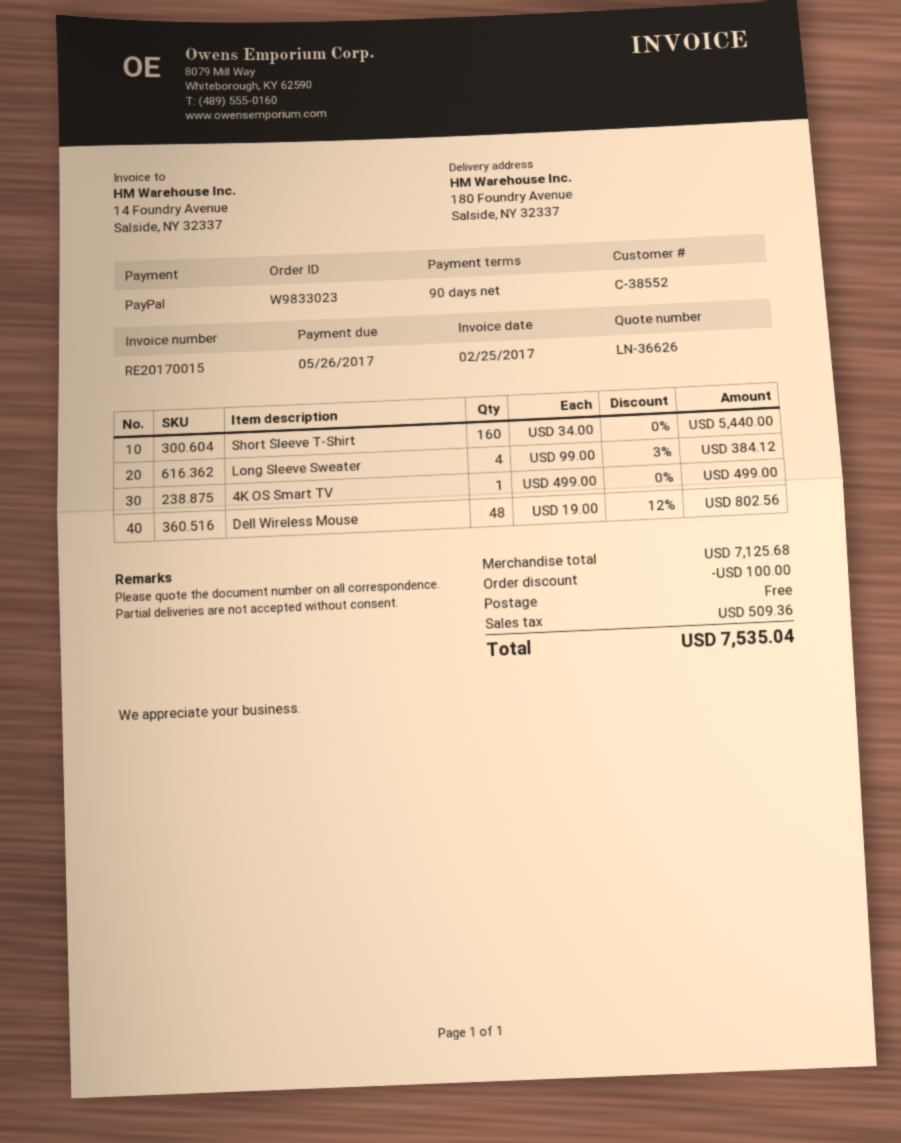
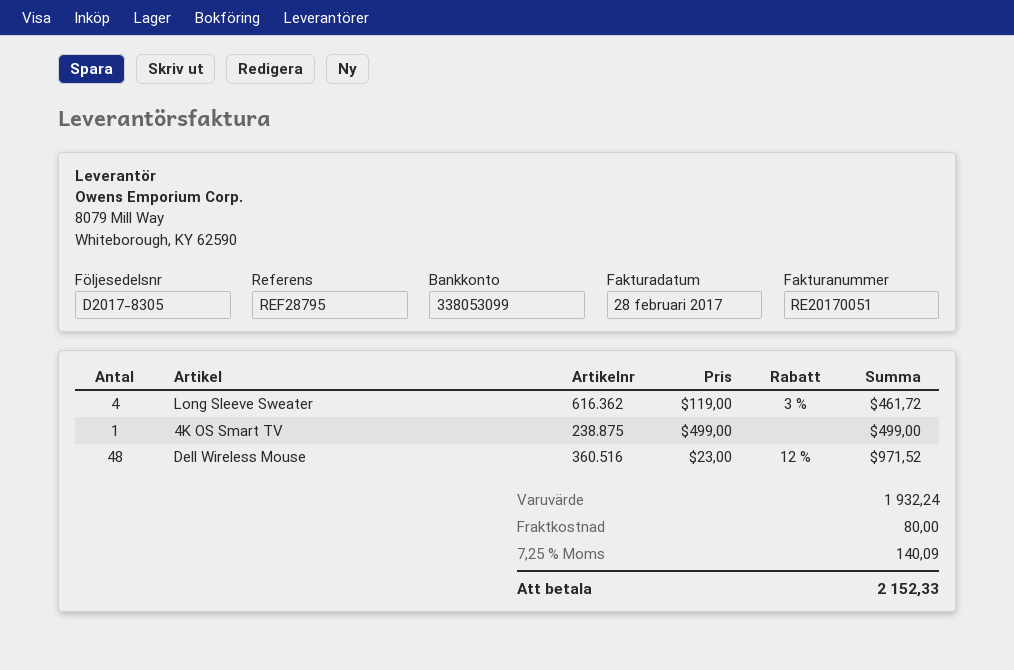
invoice number: RE20170015 -> RE20170051
invoice date: 2017-02-25 -> 2017-02-28
Short Sleeve T-Shirt: 160 x 34.00 = 5440.00 -> none
Long Sleeve Sweater: 4 x 99.00 - 3% = 384.12 -> 4 x 119.00 - 3% = 461.72
Dell Wireless Mouse: 48 x 19.00 - 12% = 802.56 -> 48 x 23.00 - 12% = 971.52
subtotal: 7125.68 -> 1932.24
discount: 100.00 -> none
shipping: 0.00 -> 80.00
tax: 509.36 -> 140.09
total: 7535.04 -> 2152.33

